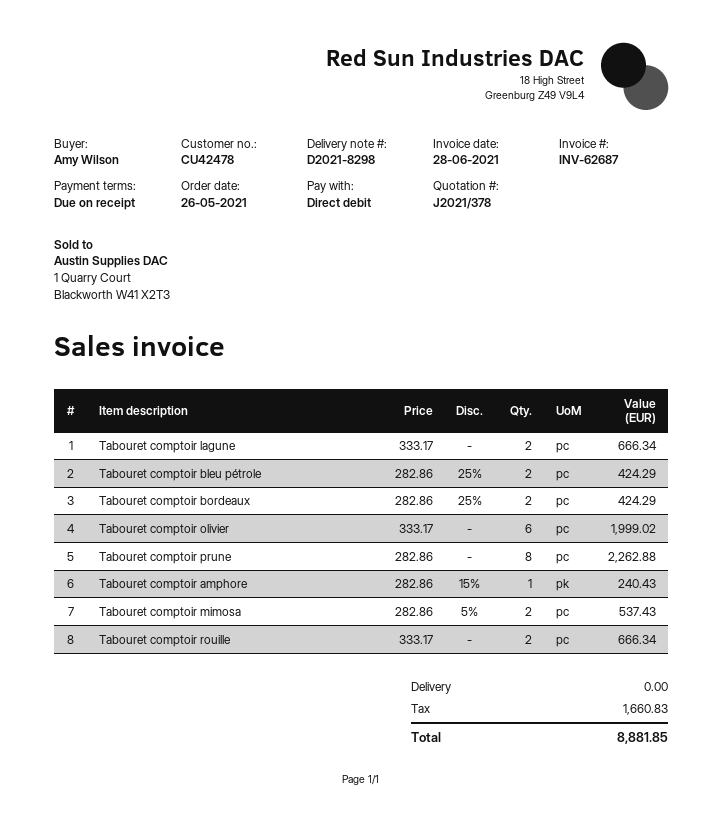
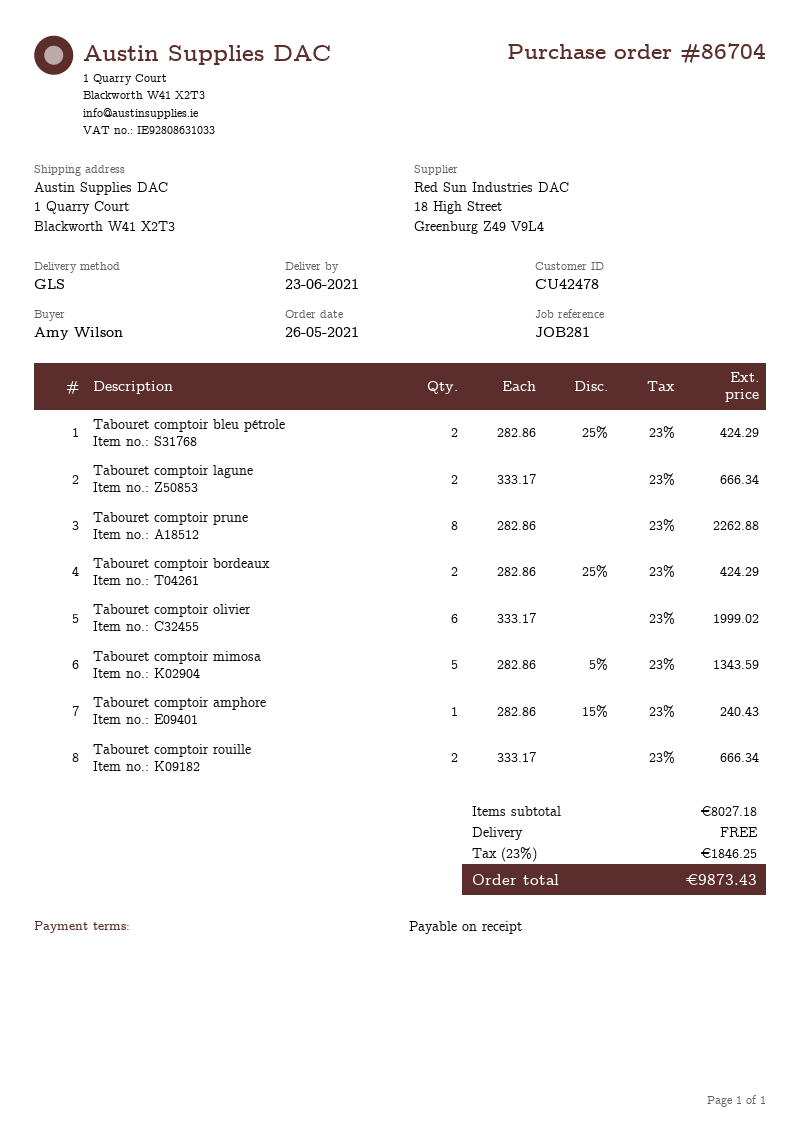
Tabouret comptoir mimosa: 2 x 282.86 - 5% = 537.43 -> 5 x 282.86 - 5% = 1343.59
tax: 1660.83 -> 1846.25
total: 8881.85 -> 9873.43

